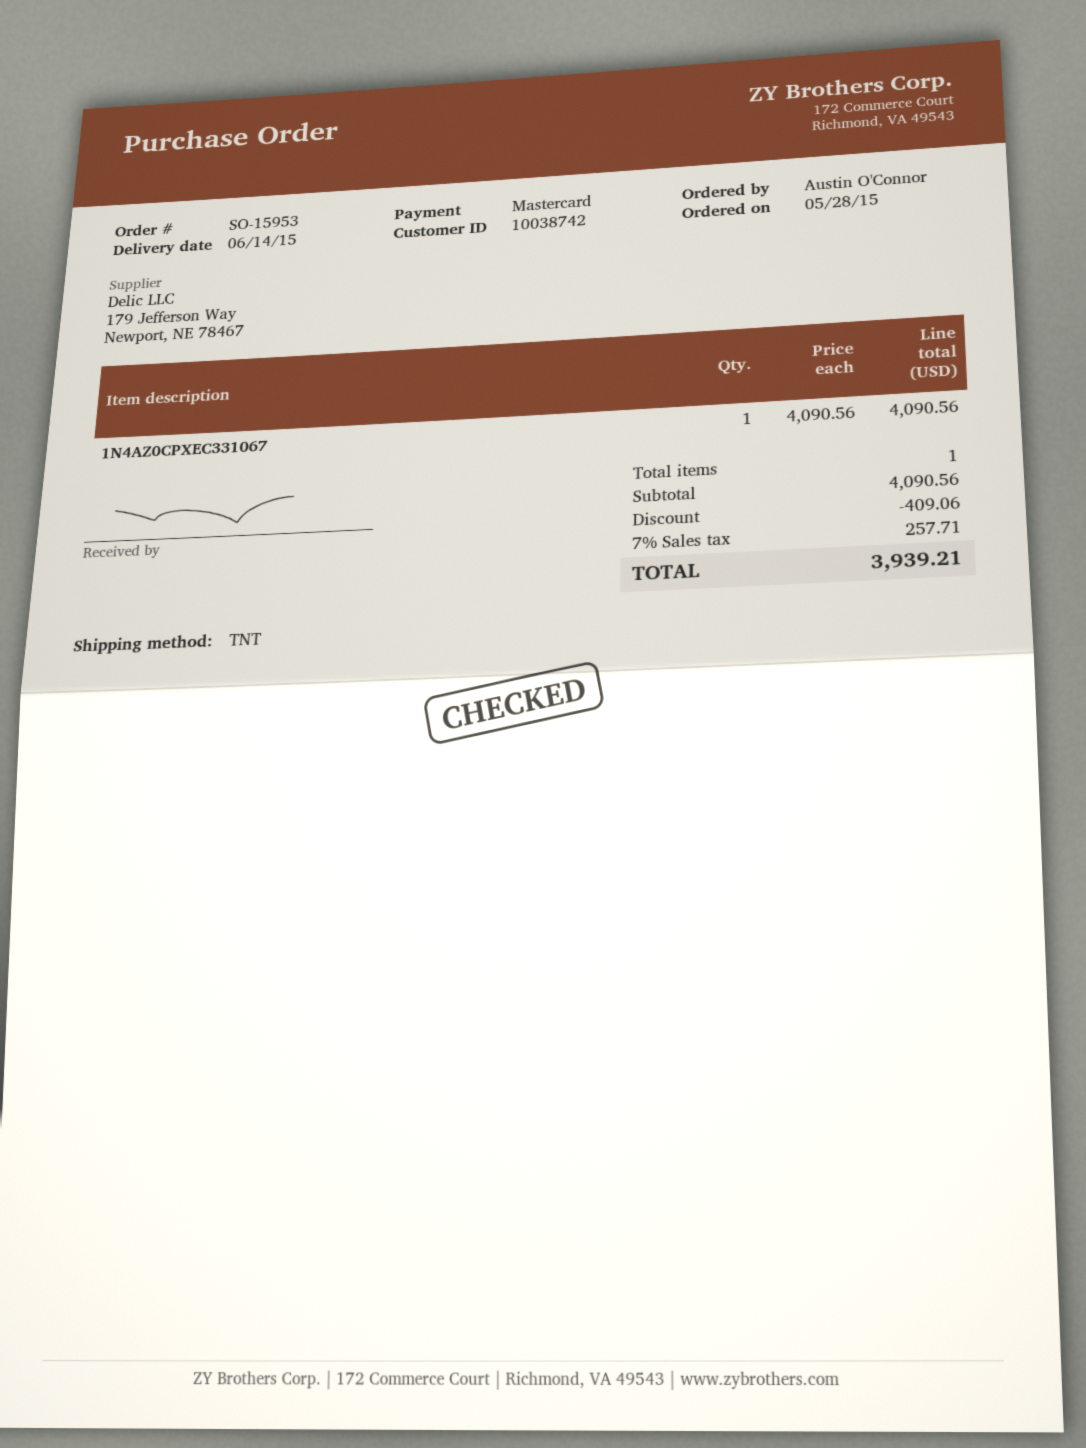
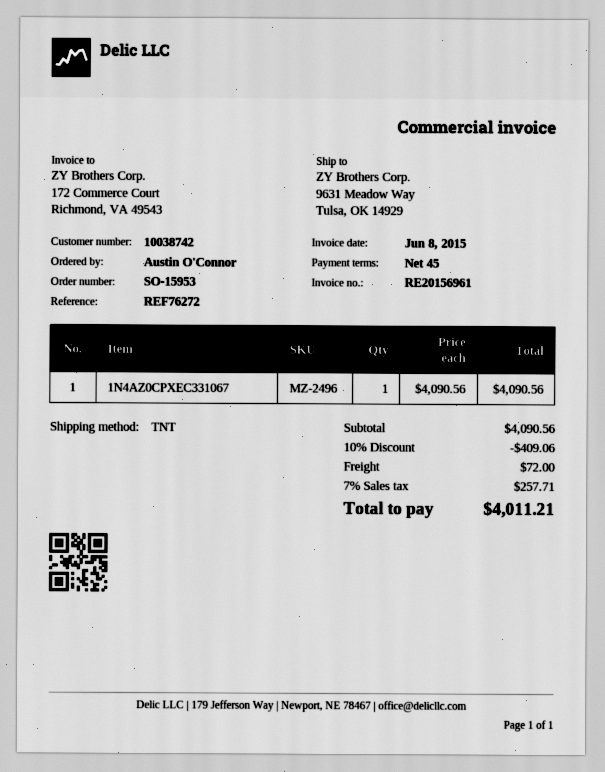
shipping: none -> 72.00
total: 3939.21 -> 4011.21

